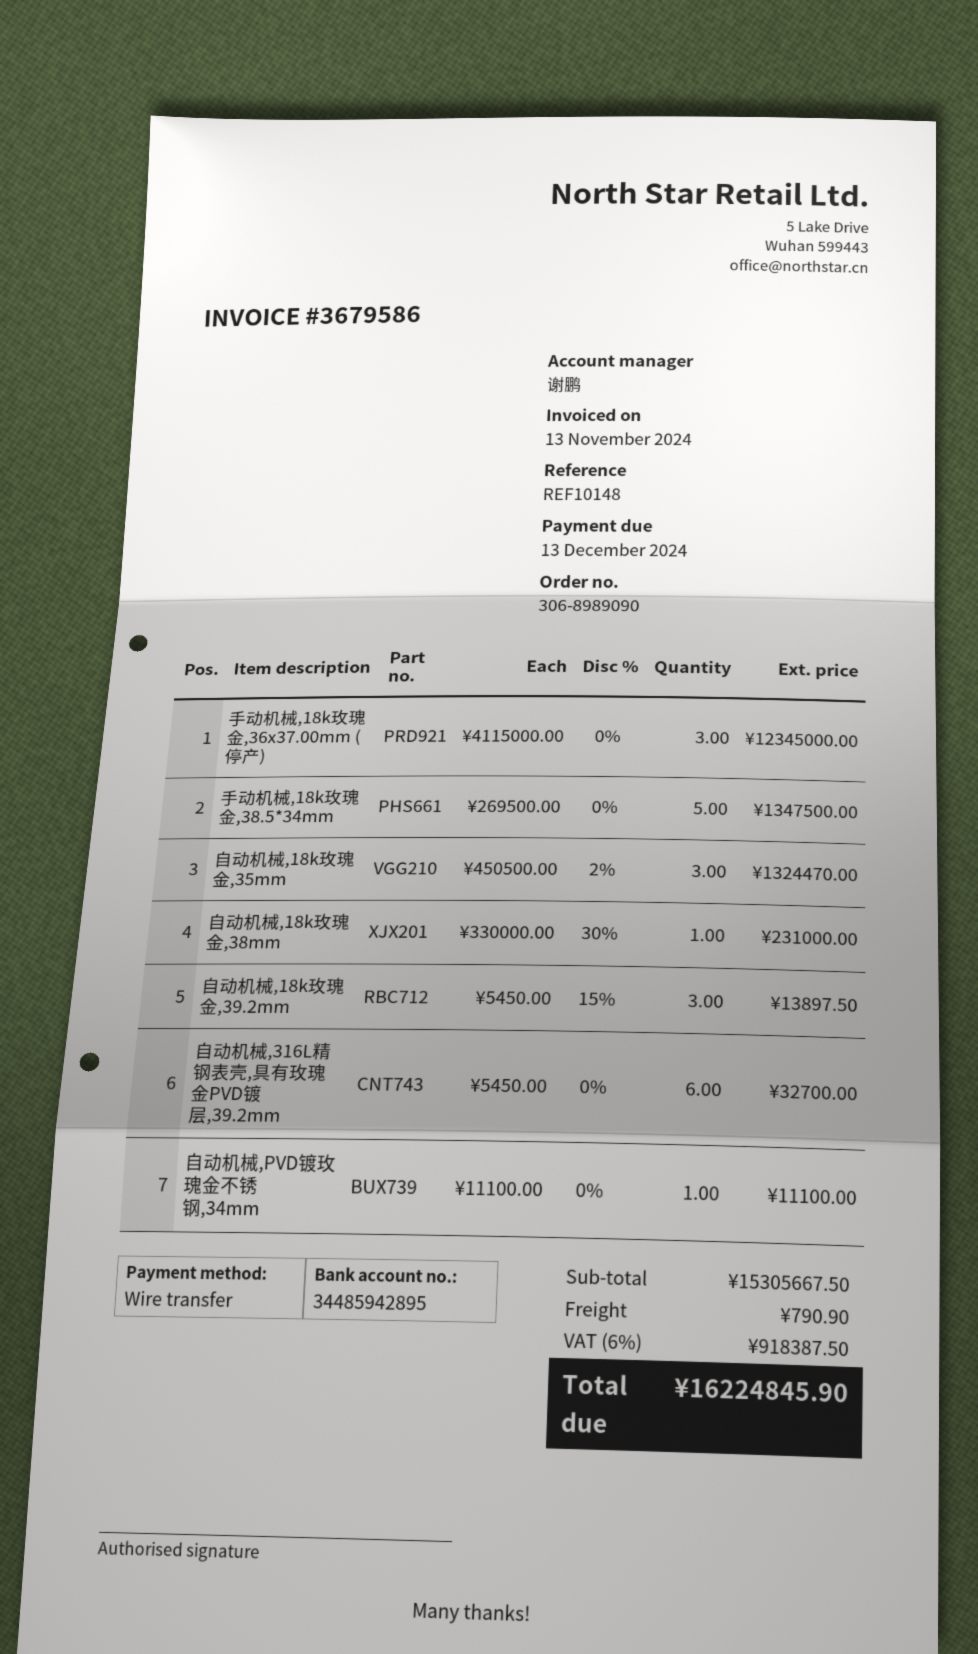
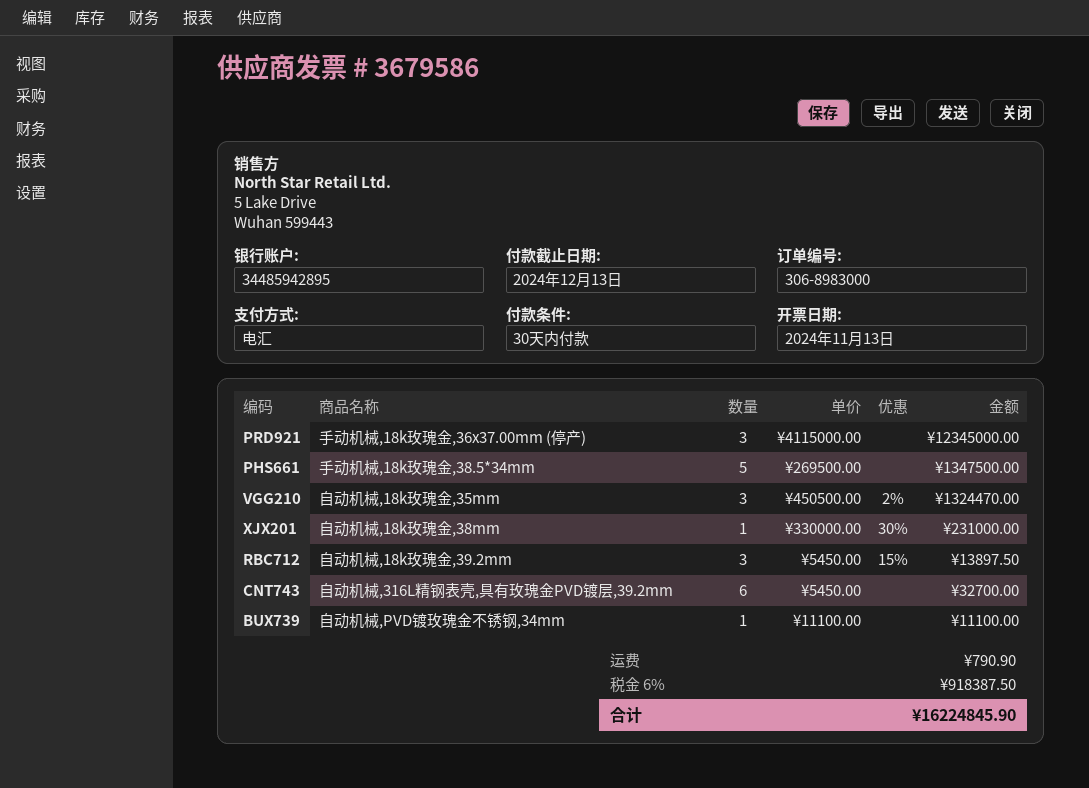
order number: 306-8989090 -> 306-8983000

